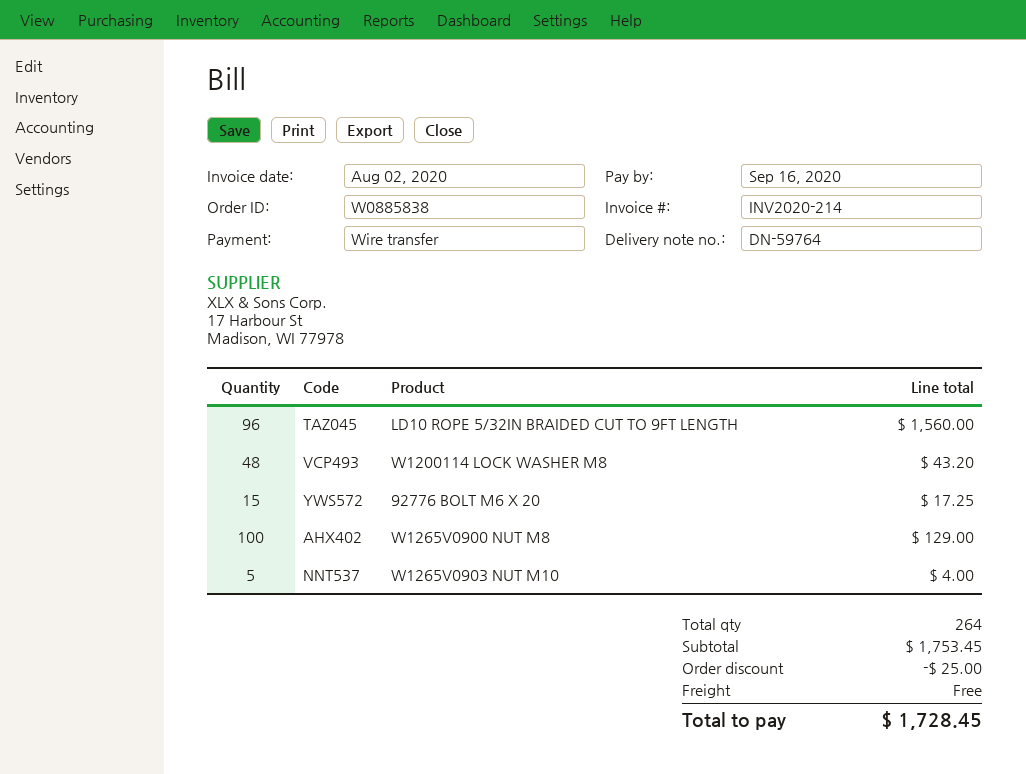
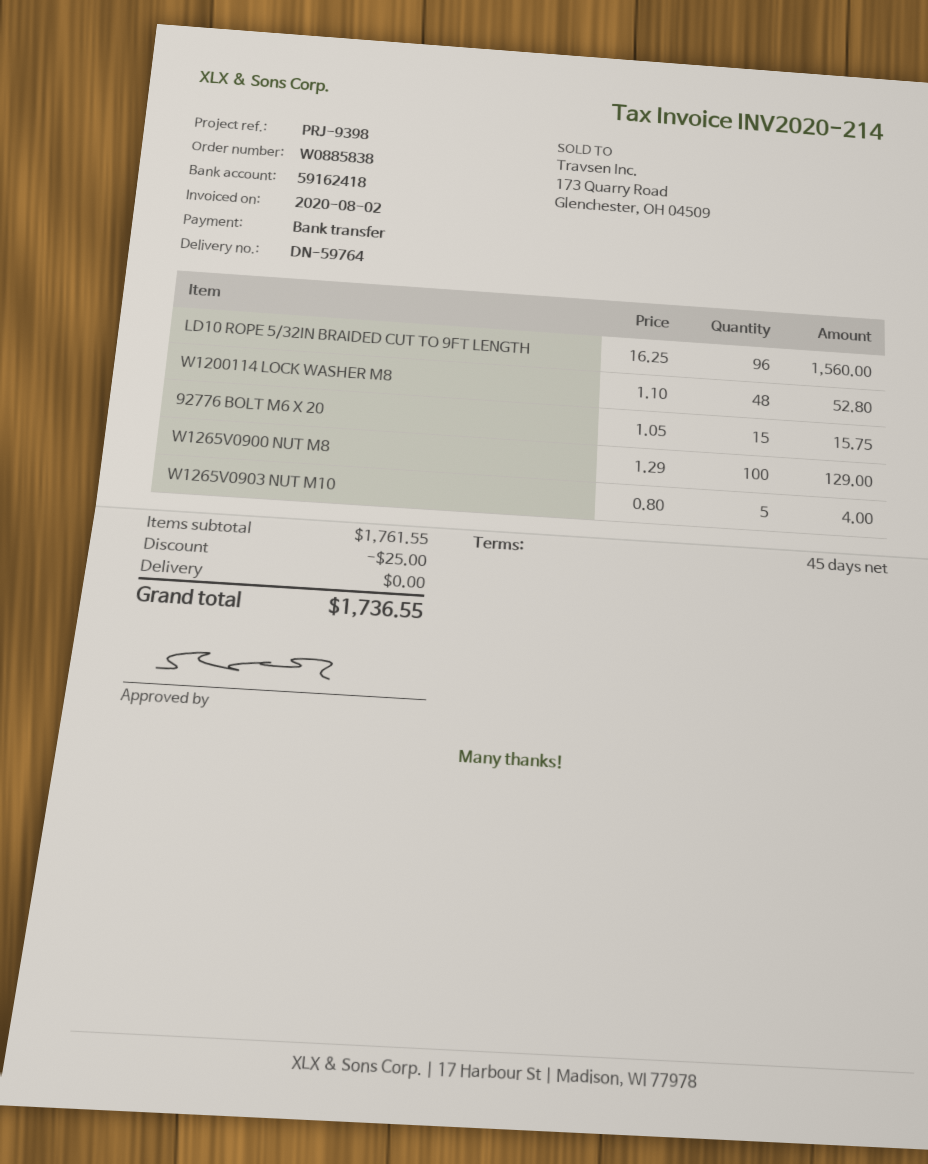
W1200114 LOCK WASHER M8: 48 for 43.20 -> 48 for 52.80
92776 BOLT M6 X 20: 15 for 17.25 -> 15 for 15.75
subtotal: 1753.45 -> 1761.55
total: 1728.45 -> 1736.55

